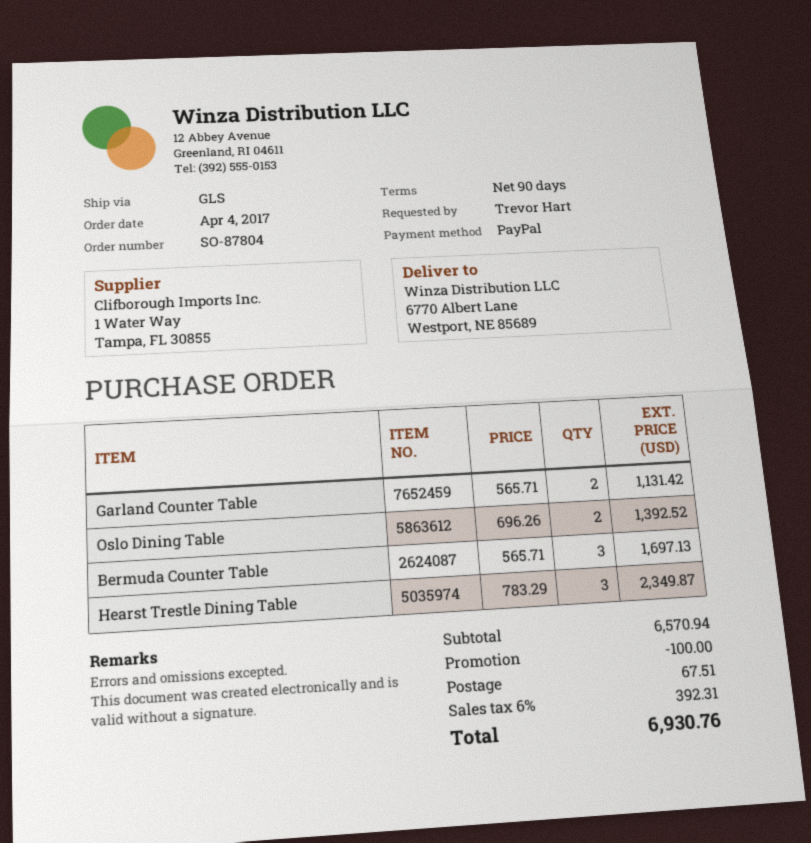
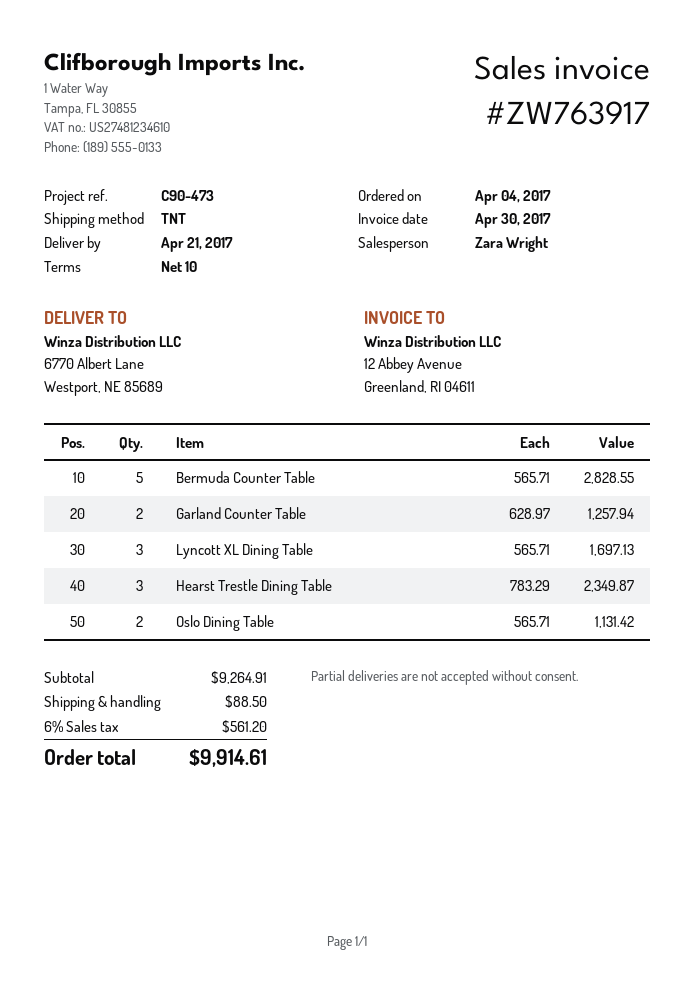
payment terms: 90 days -> 10 days
shipping method: GLS -> TNT
Garland Counter Table: 2 x 565.71 = 1131.42 -> 2 x 628.97 = 1257.94
Oslo Dining Table: 2 x 696.26 = 1392.52 -> 2 x 565.71 = 1131.42
Bermuda Counter Table: 3 x 565.71 = 1697.13 -> 5 x 565.71 = 2828.55
Lyncott XL Dining Table: none -> 3 x 565.71 = 1697.13
subtotal: 6570.94 -> 9264.91
discount: 100.00 -> none
shipping: 67.51 -> 88.50
tax: 6% = 392.31 -> 6% = 561.20
total: 6930.76 -> 9914.61

